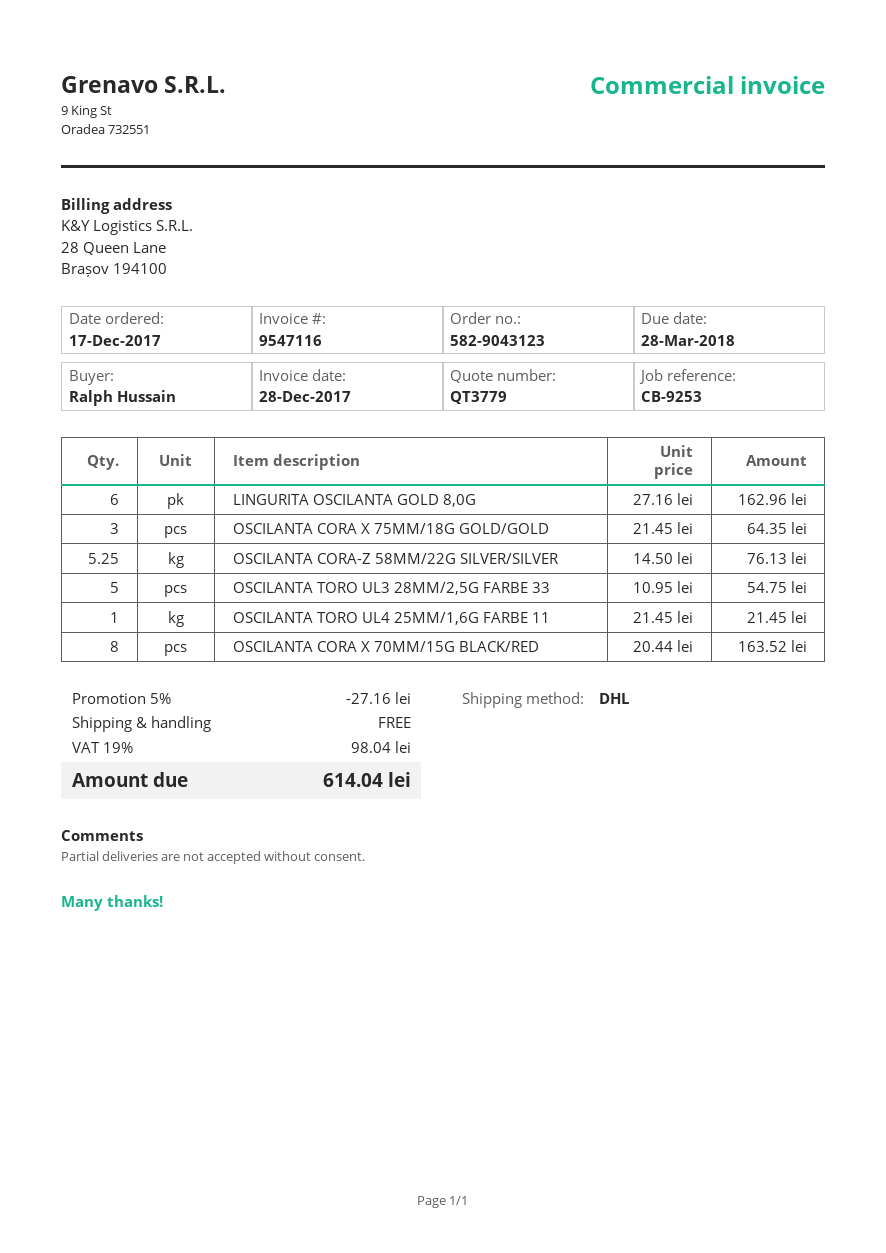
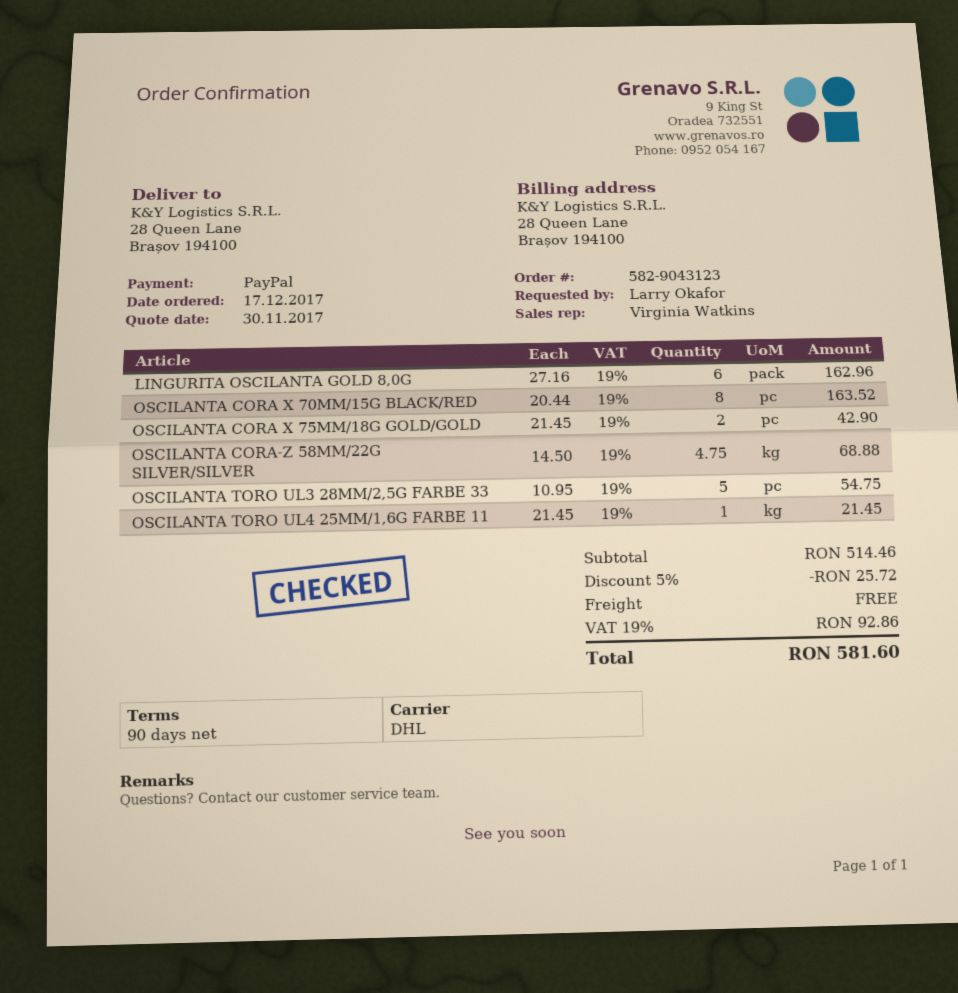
ordered by: Ralph Hussain -> Larry Okafor
OSCILANTA CORA X 75MM/18G GOLD/GOLD: 3 x 21.45 = 64.35 -> 2 x 21.45 = 42.90
OSCILANTA CORA-Z 58MM/22G SILVER/SILVER: 5.25 x 14.50 = 76.13 -> 4.75 x 14.50 = 68.88
discount: 5% = 27.16 -> 5% = 25.72
tax: 19% = 98.04 -> 19% = 92.86
total: 614.04 -> 581.60

